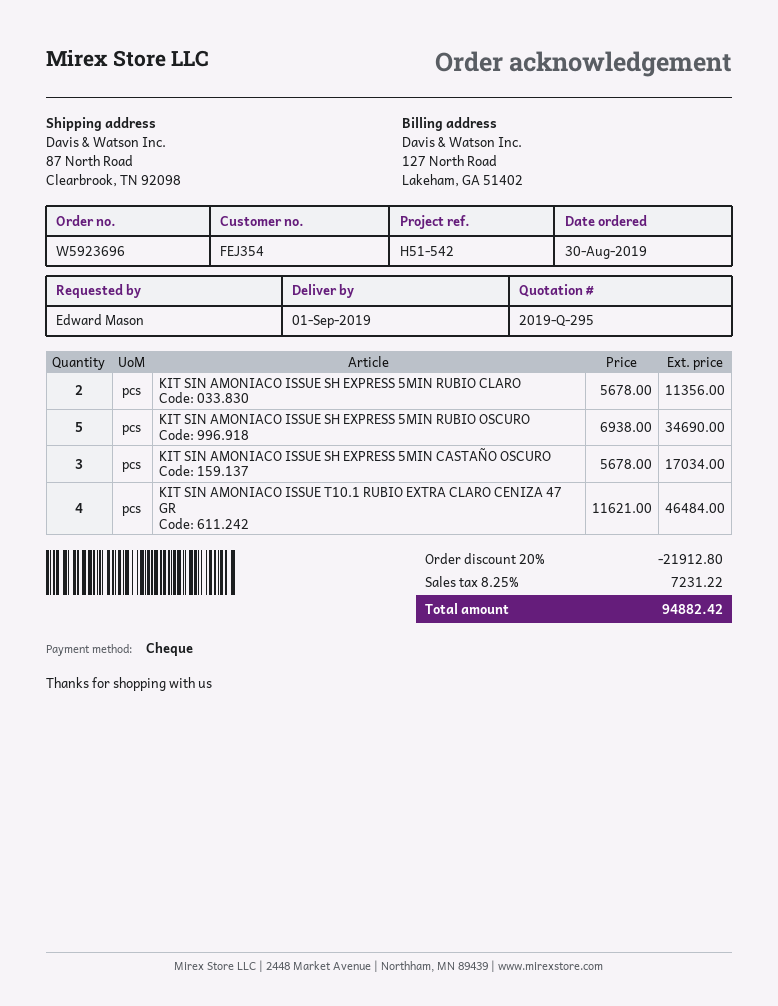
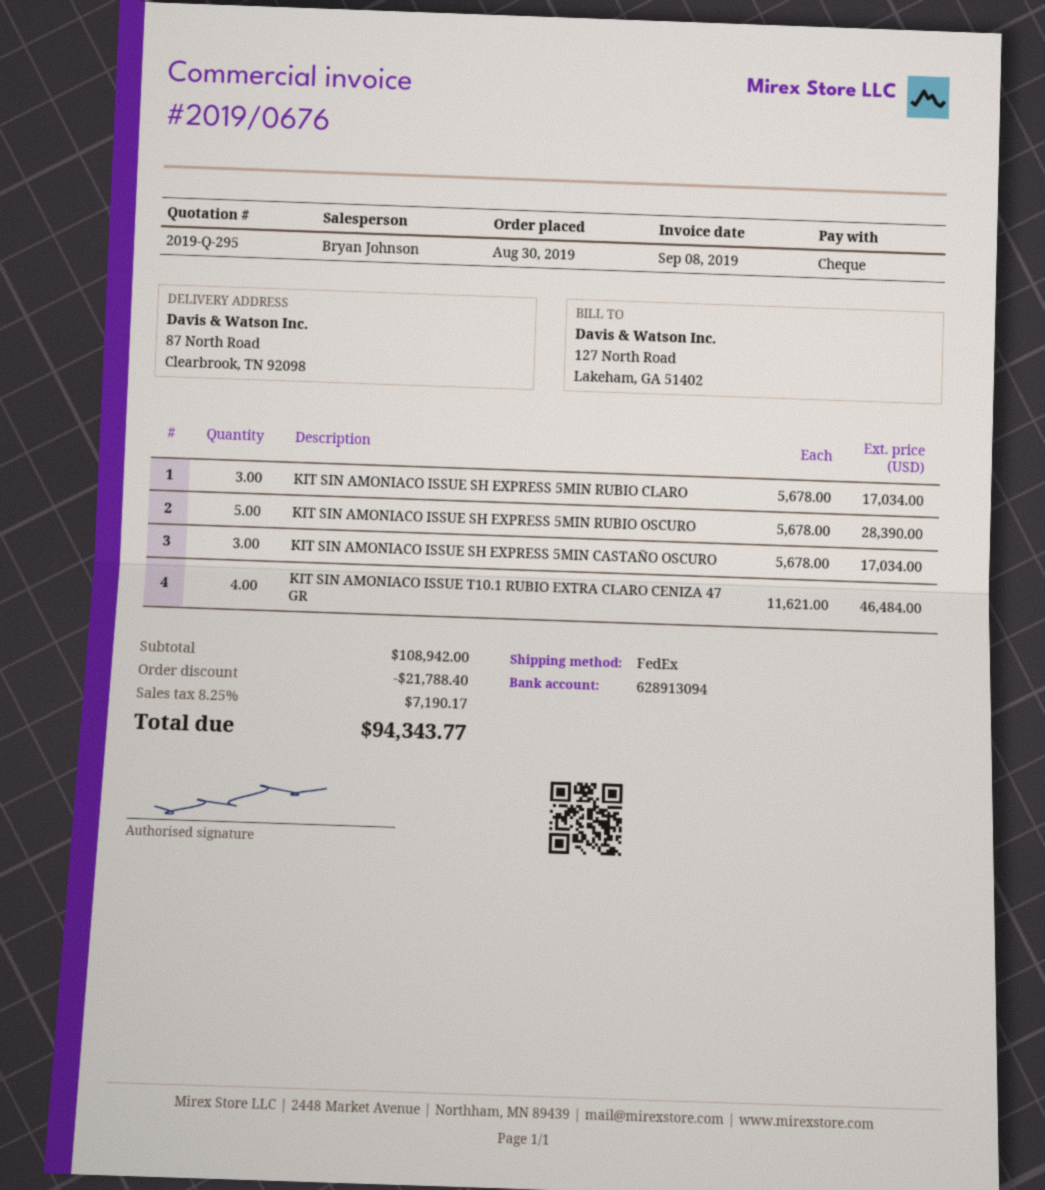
KIT SIN AMONIACO ISSUE SH EXPRESS 5MIN RUBIO CLARO: 2 x 5678.00 = 11356.00 -> 3 x 5678.00 = 17034.00
KIT SIN AMONIACO ISSUE SH EXPRESS 5MIN RUBIO OSCURO: 5 x 6938.00 = 34690.00 -> 5 x 5678.00 = 28390.00
discount: 21912.80 -> 21788.40
tax: 8.25% = 7231.22 -> 8.25% = 7190.17
total: 94882.42 -> 94343.77

